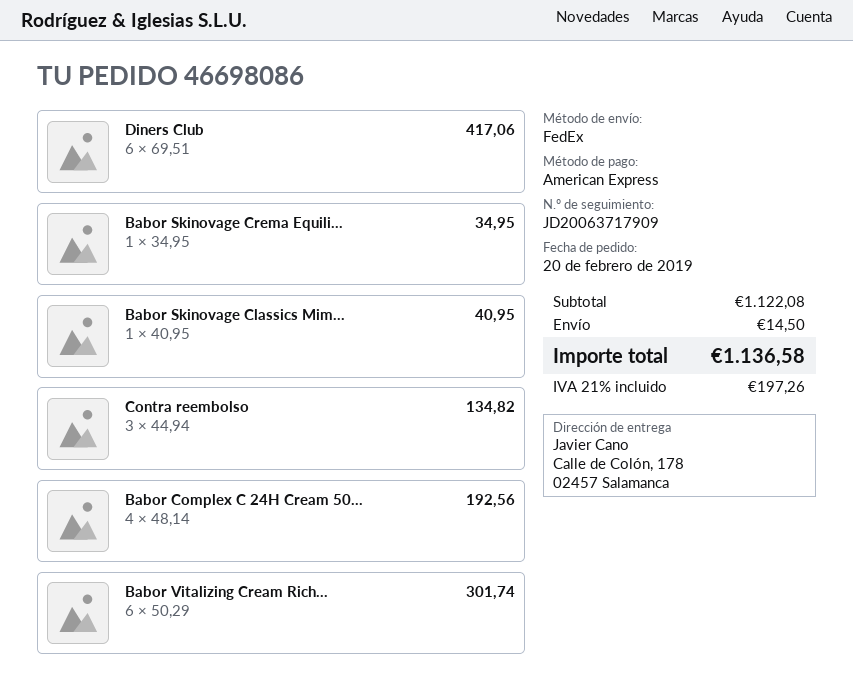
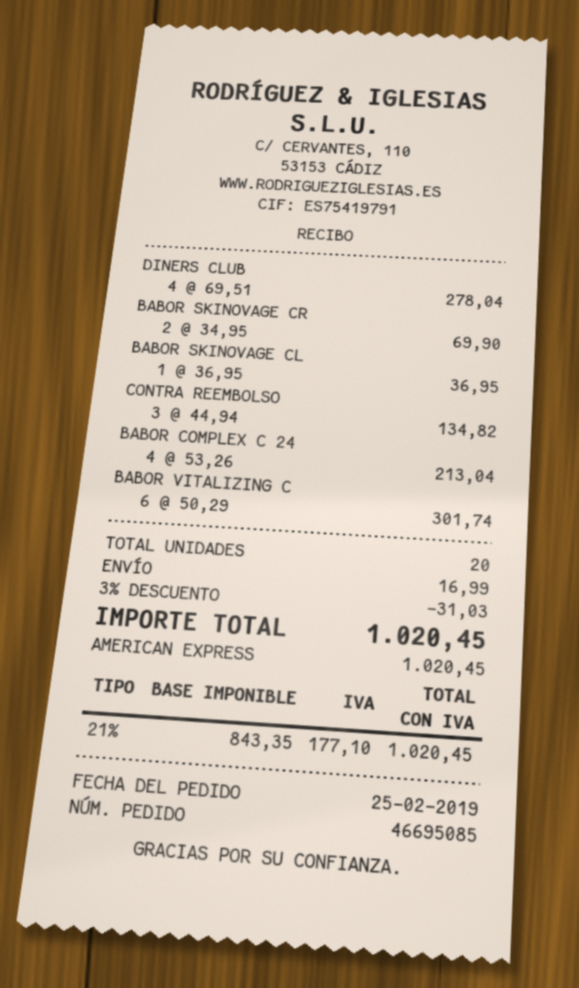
order number: 46698086 -> 46695085
order date: 2019-02-20 -> 2019-02-25
Diners Club: 6 x 69.51 = 417.06 -> 4 x 69.51 = 278.04
Babor Skinovage Crema Equili...: 1 x 34.95 = 34.95 -> 2 x 34.95 = 69.90
Babor Skinovage Classics Mim...: 1 x 40.95 = 40.95 -> 1 x 36.95 = 36.95
Babor Complex C 24H Cream 50...: 4 x 48.14 = 192.56 -> 4 x 53.26 = 213.04
discount: none -> 3% = 31.03
shipping: 14.50 -> 16.99
tax: 21% = 197.26 -> 21% = 177.10
total: 1136.58 -> 1020.45

